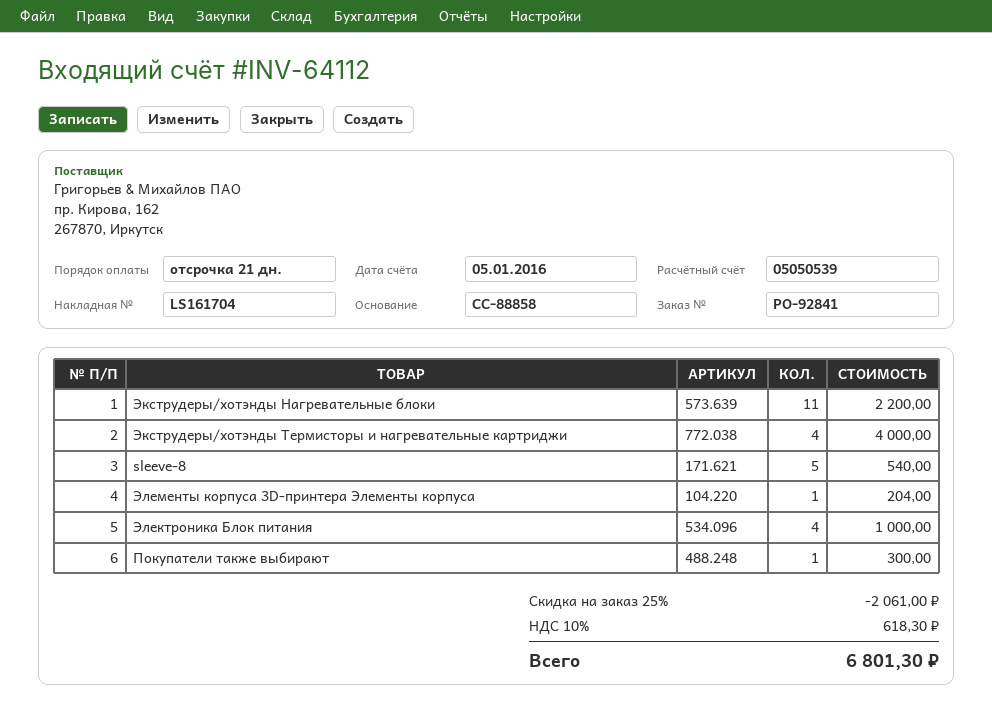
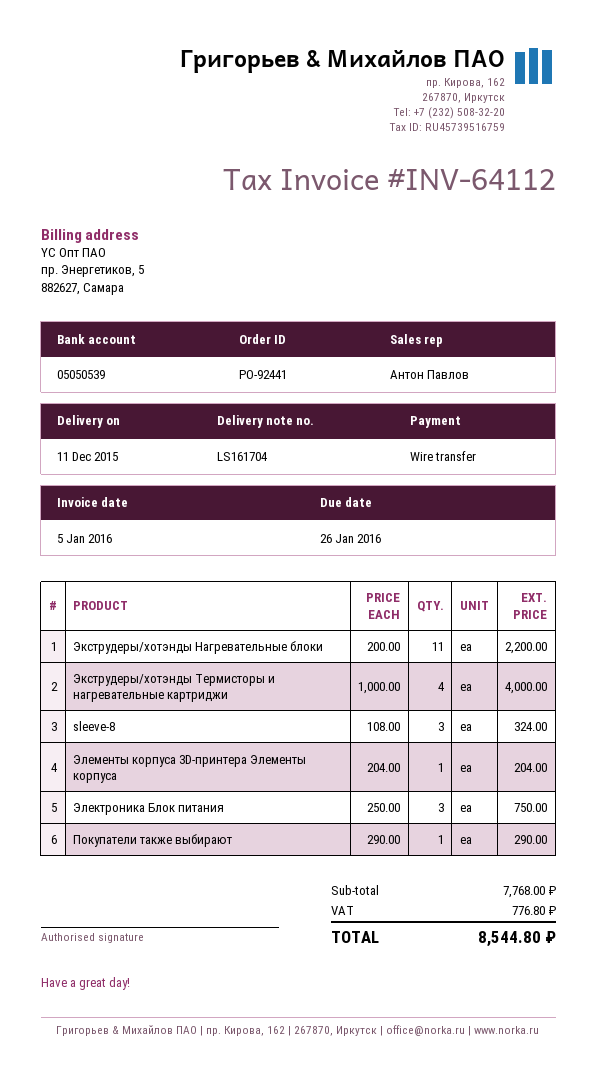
order number: PO-92841 -> PO-92441
sleeve-8: 5 for 540.00 -> 3 for 324.00
Электроника Блок питания: 4 for 1000.00 -> 3 for 750.00
Покупатели также выбирают: 1 for 300.00 -> 1 for 290.00
discount: 25% = 2061.00 -> none
tax: 618.30 -> 776.80
total: 6801.30 -> 8544.80

